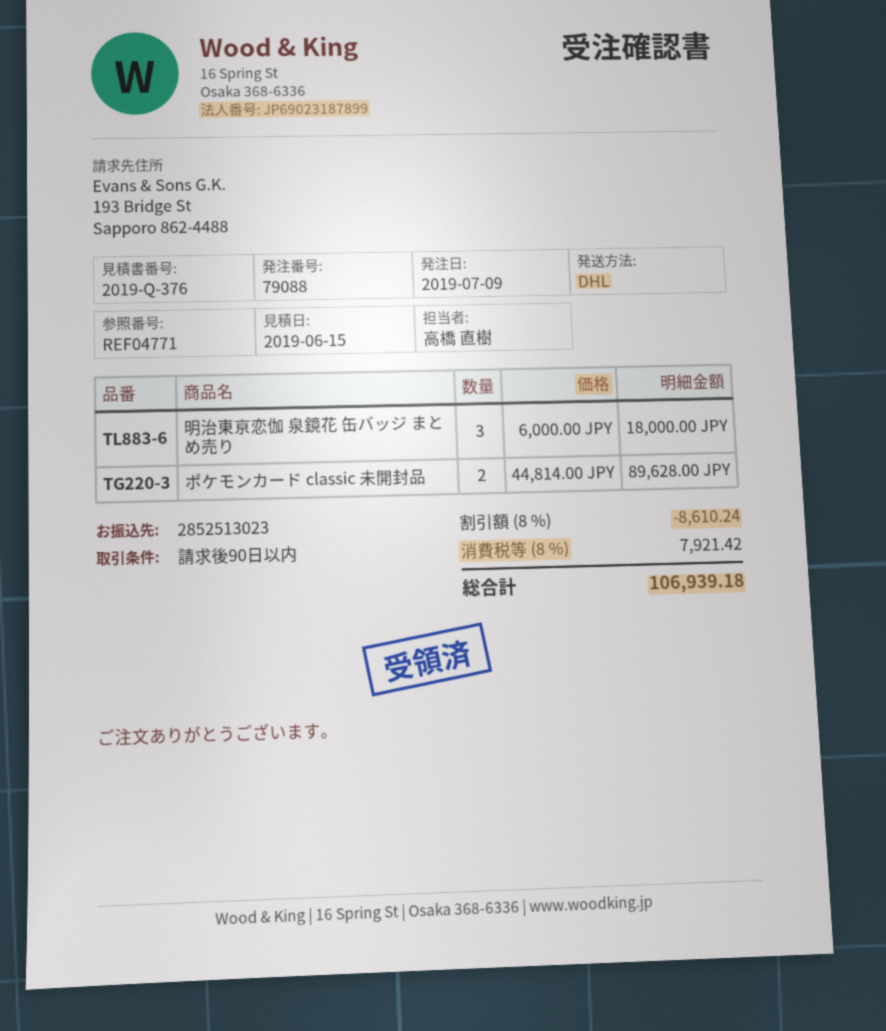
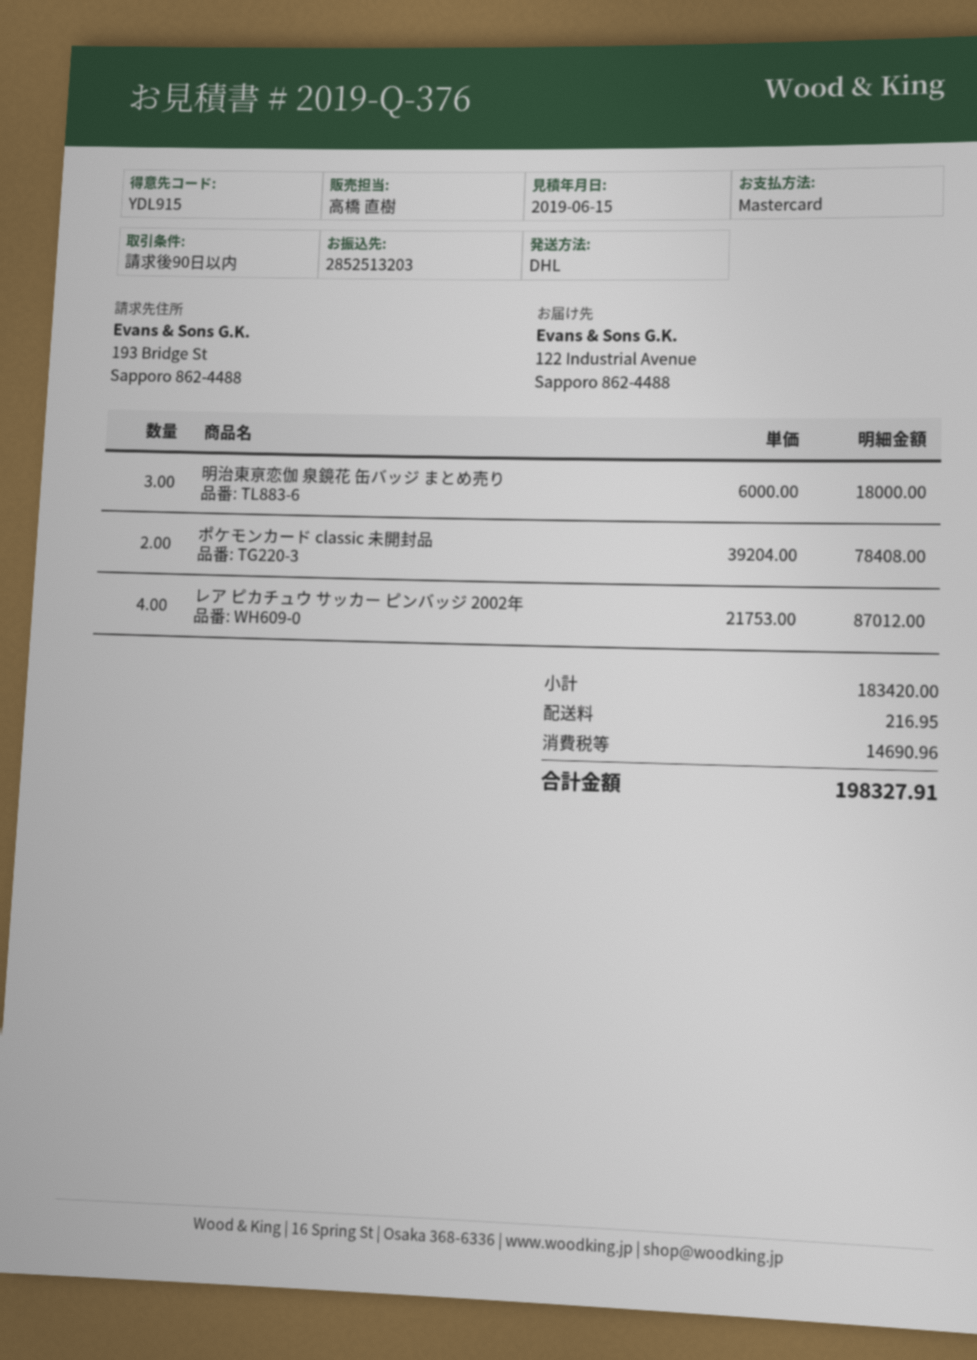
bank account: 2852513023 -> 2852513203
ポケモンカード classic 未開封品: 2 x 44814.00 = 89628.00 -> 2 x 39204.00 = 78408.00
レア ピカチュウ サッカー ピンバッジ 2002年: none -> 4 x 21753.00 = 87012.00
discount: 8% = 8610.24 -> none
shipping: none -> 216.95
tax: 7921.42 -> 14690.96
total: 106939.18 -> 198327.91

